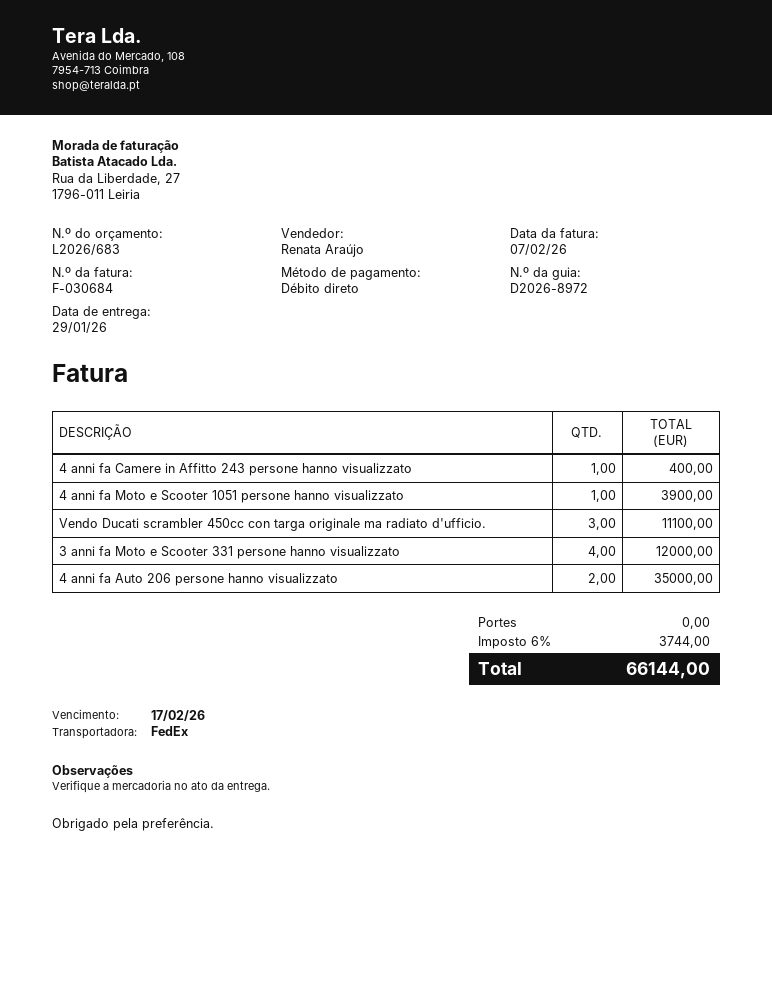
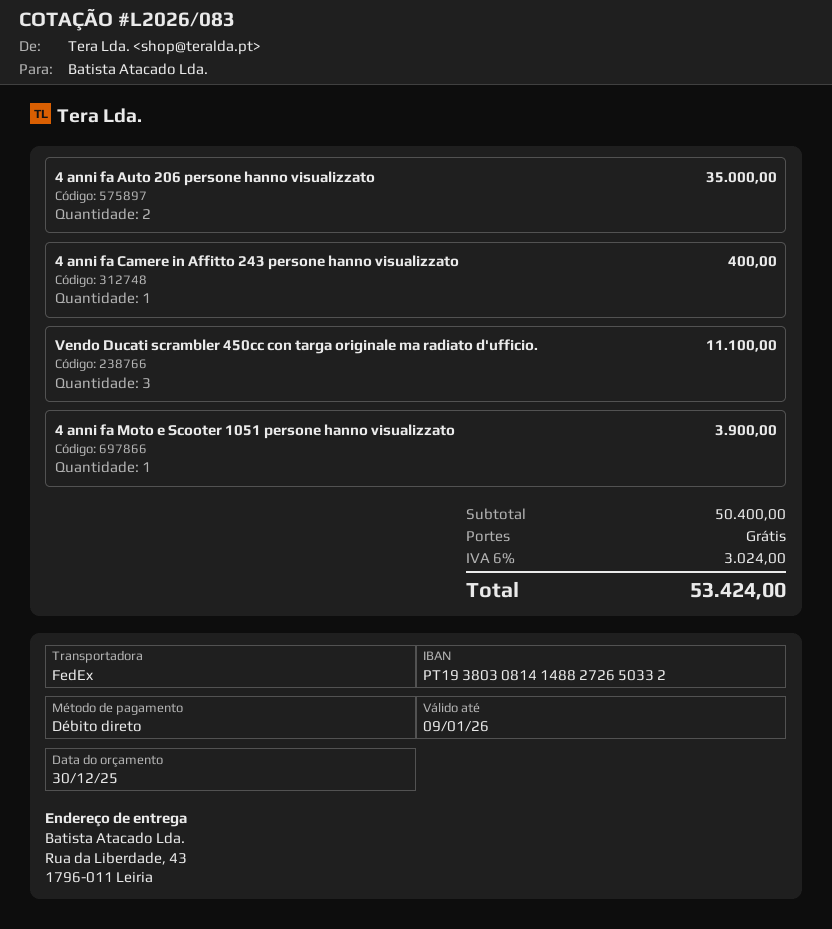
quote number: L2026/683 -> L2026/083
3 anni fa Moto e Scooter 331 persone hanno visualizzato: 4 for 12000.00 -> none
tax: 6% = 3744.00 -> 6% = 3024.00
total: 66144.00 -> 53424.00

